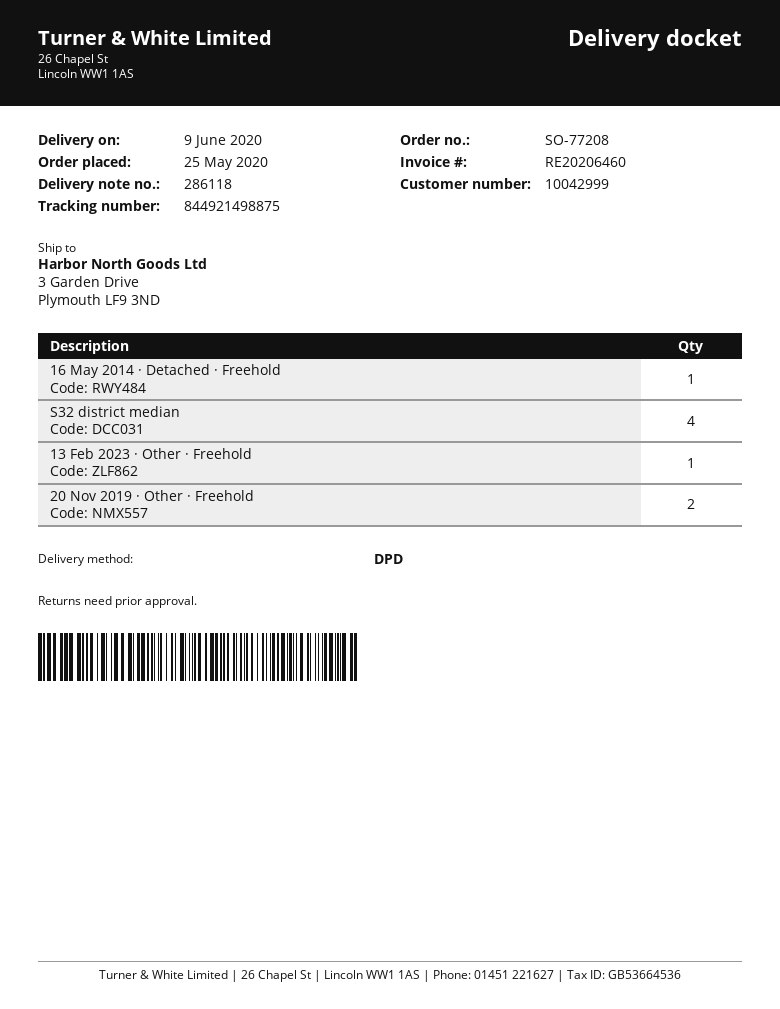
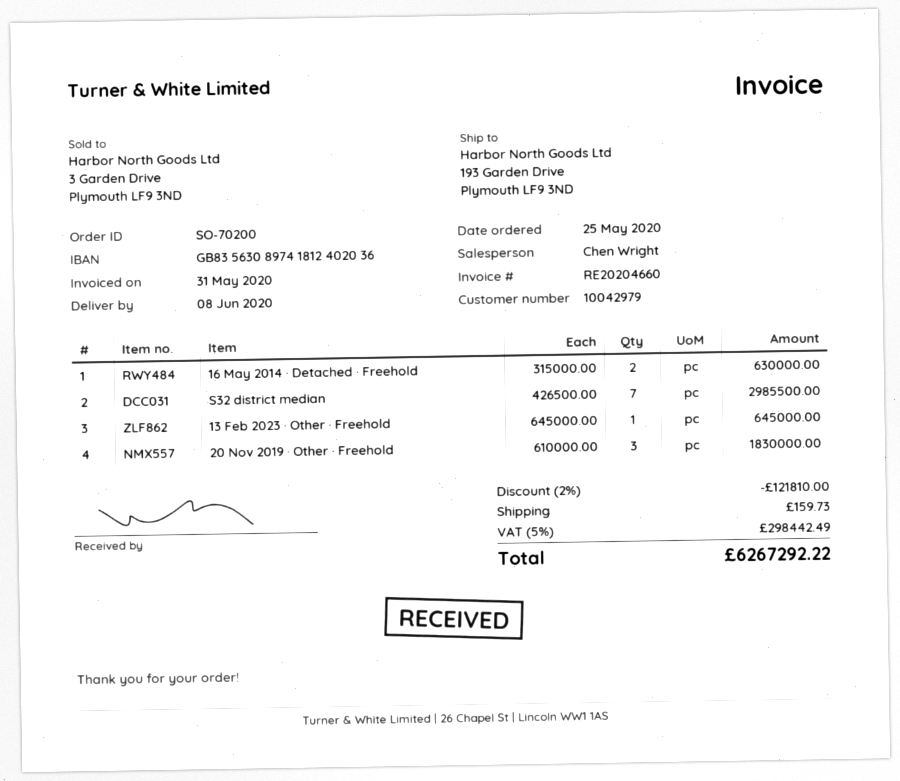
order number: SO-77208 -> SO-70200
delivery date: 2020-06-09 -> 2020-06-08
invoice number: RE20206460 -> RE20204660
customer number: 10042999 -> 10042979
ship to: 3 Garden Drive, Plymouth LF9 3ND -> 193 Garden Drive, Plymouth LF9 3ND
16 May 2014 · Detached · Freehold: 1 -> 2
S32 district median: 4 -> 7
20 Nov 2019 · Other · Freehold: 2 -> 3

